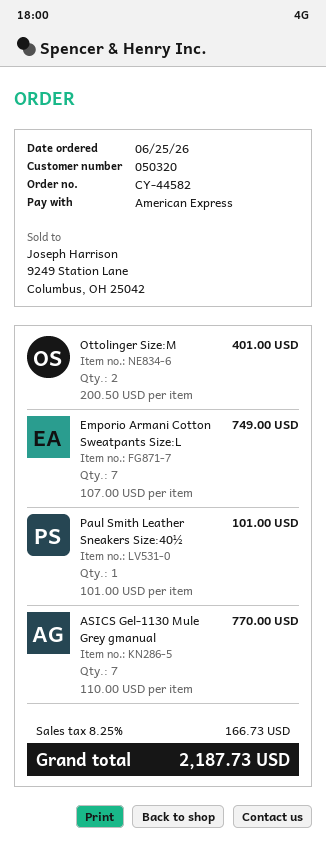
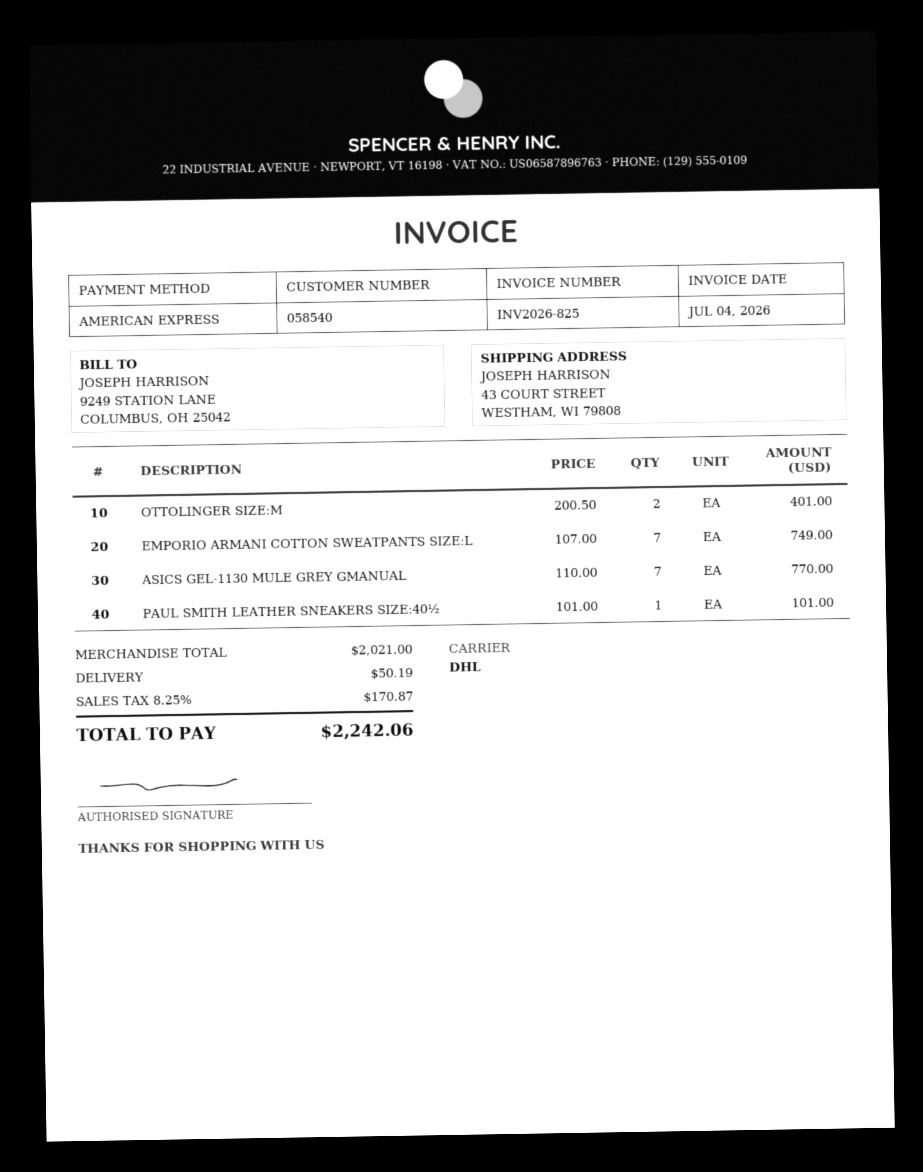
customer number: 050320 -> 058540
shipping: none -> 50.19
tax: 8.25% = 166.73 -> 8.25% = 170.87
total: 2187.73 -> 2242.06

